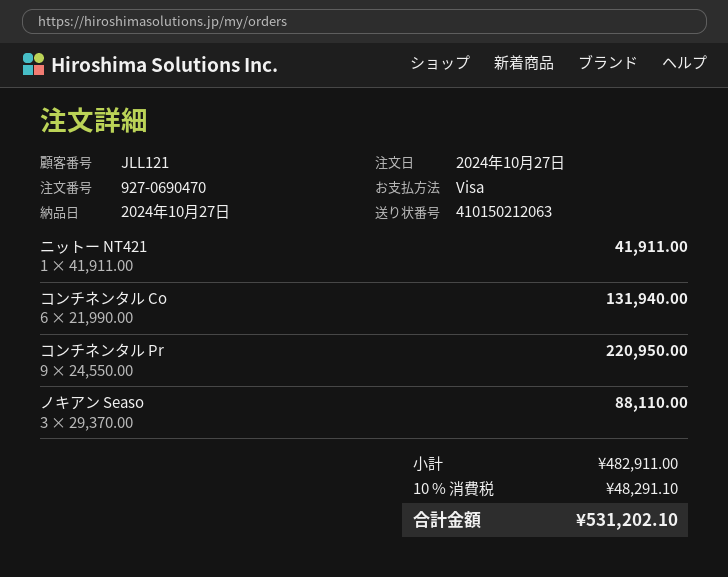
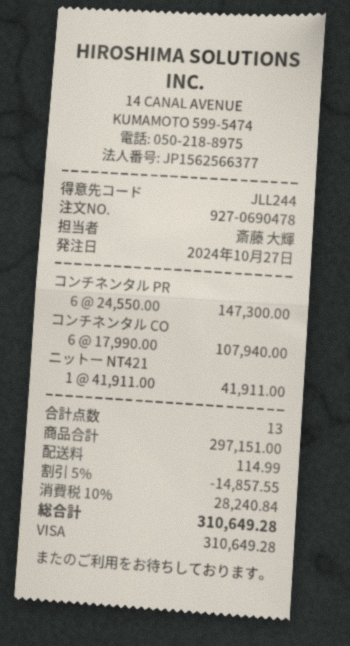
order number: 927-0690470 -> 927-0690478
customer number: JLL121 -> JLL244
コンチネンタル Co: 6 x 21990.00 = 131940.00 -> 6 x 17990.00 = 107940.00
コンチネンタル Pr: 9 x 24550.00 = 220950.00 -> 6 x 24550.00 = 147300.00
ノキアン Seaso: 3 x 29370.00 = 88110.00 -> none
subtotal: 482911.00 -> 297151.00
discount: none -> 5% = 14857.55
shipping: none -> 114.99
tax: 10% = 48291.10 -> 10% = 28240.84
total: 531202.10 -> 310649.28

